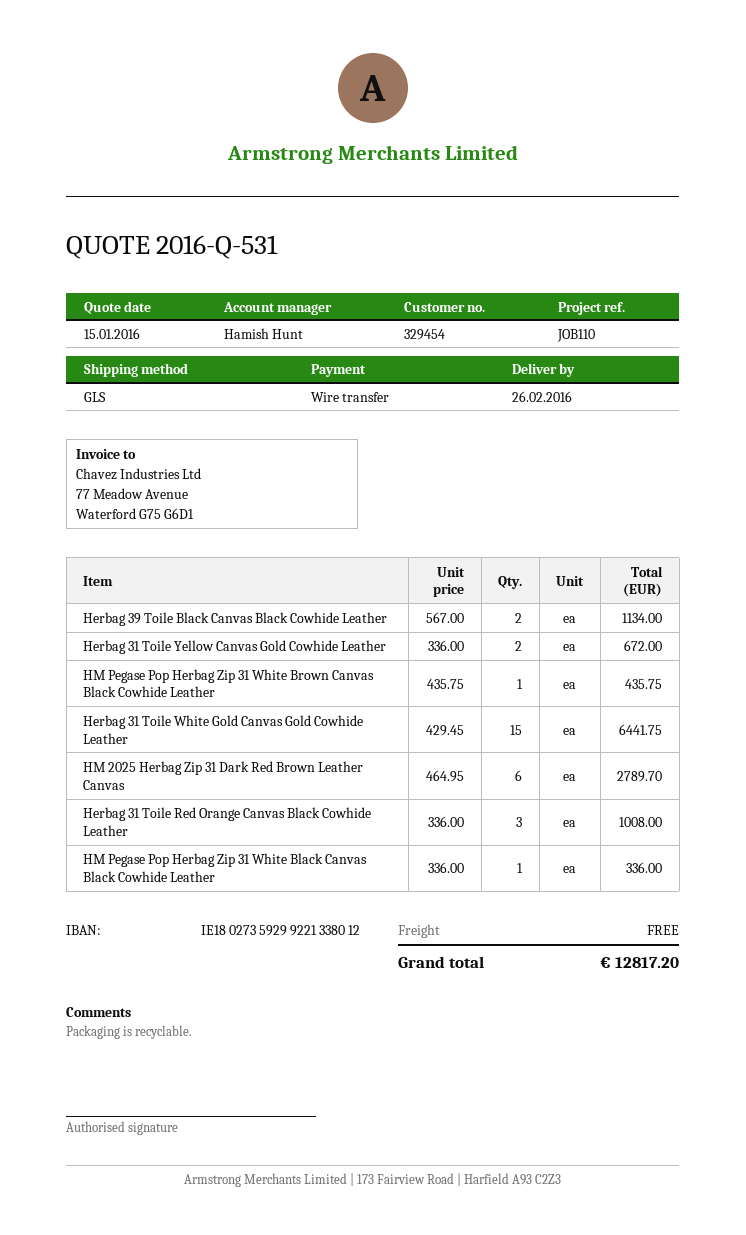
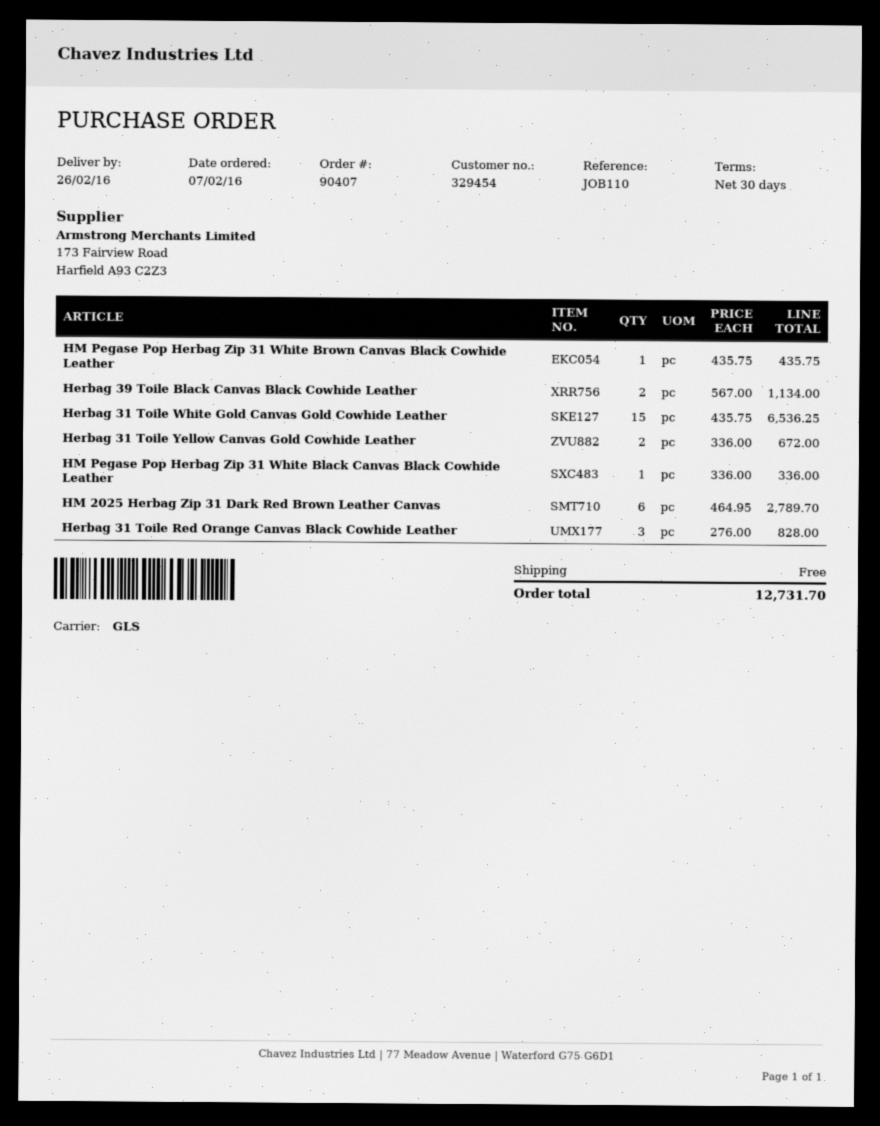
Herbag 31 Toile White Gold Canvas Gold Cowhide Leather: 15 x 429.45 = 6441.75 -> 15 x 435.75 = 6536.25
Herbag 31 Toile Red Orange Canvas Black Cowhide Leather: 3 x 336.00 = 1008.00 -> 3 x 276.00 = 828.00
total: 12817.20 -> 12731.70

